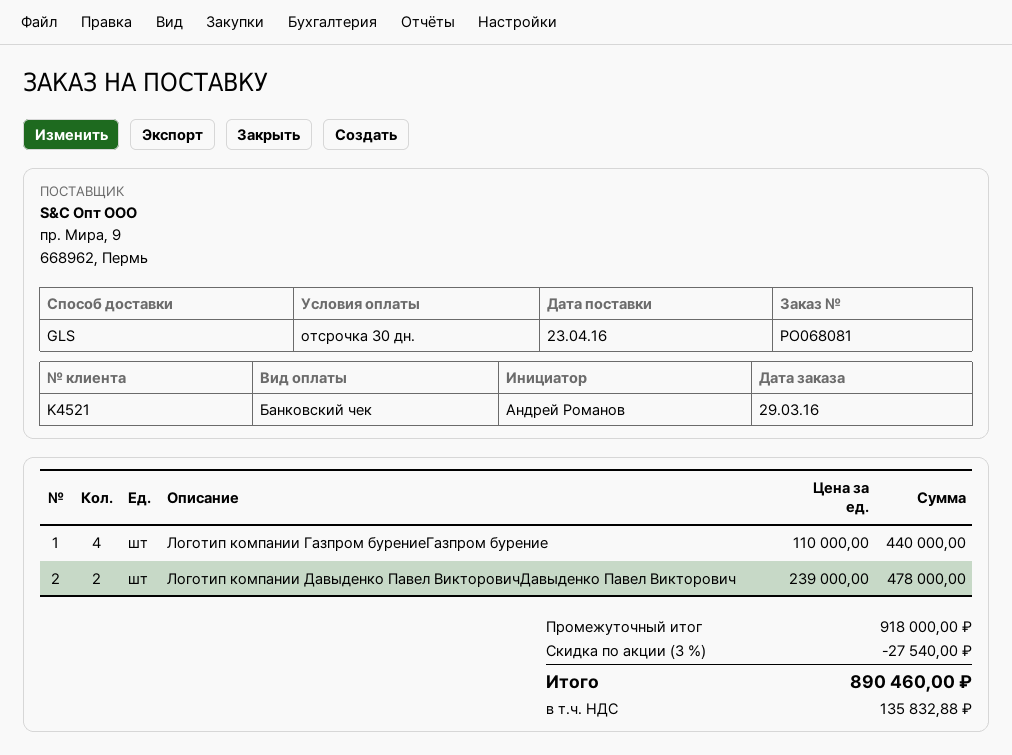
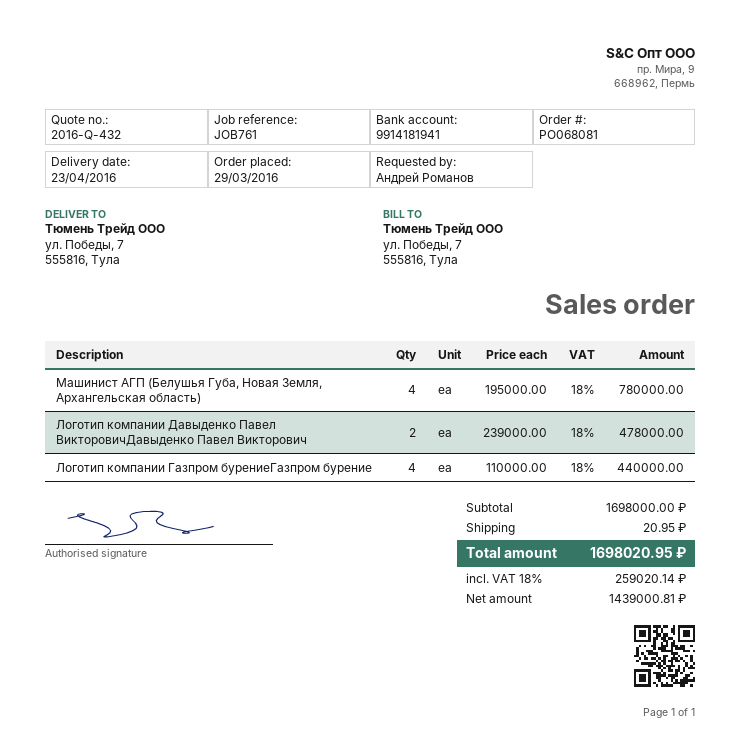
Машинист АГП (Белушья Губа, Новая Земля, Архангельская область): none -> 4 x 195000.00 = 780000.00
subtotal: 918000.00 -> 1698000.00
discount: 3% = 27540.00 -> none
shipping: none -> 20.95
tax: 135832.88 -> 259020.14
total: 890460.00 -> 1698020.95

